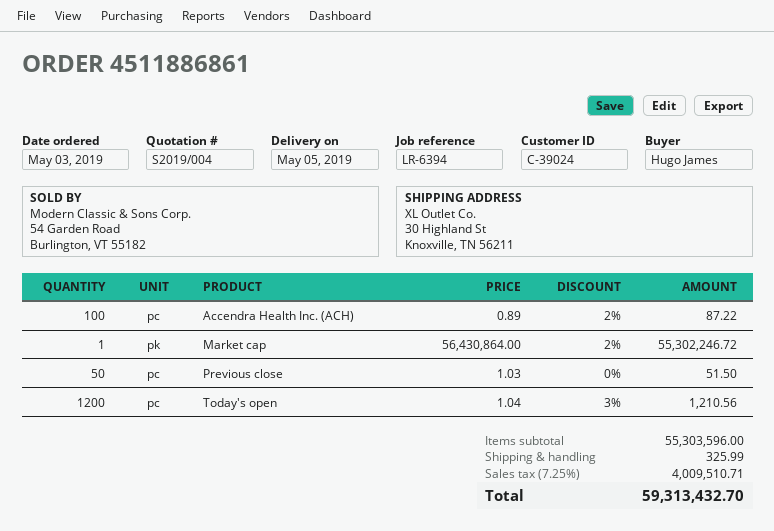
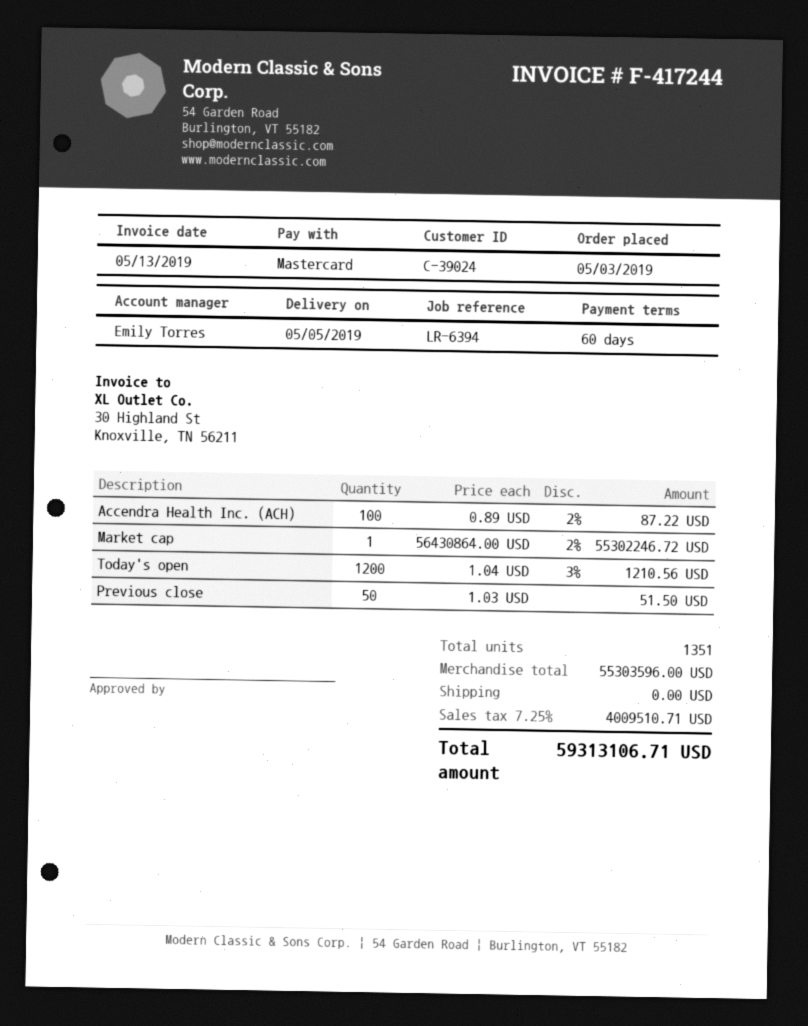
shipping: 325.99 -> 0.00
total: 59313432.70 -> 59313106.71

